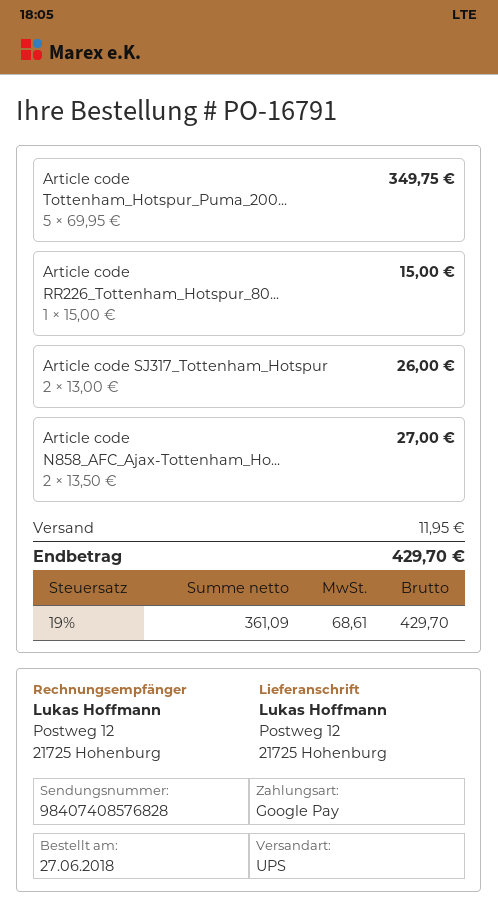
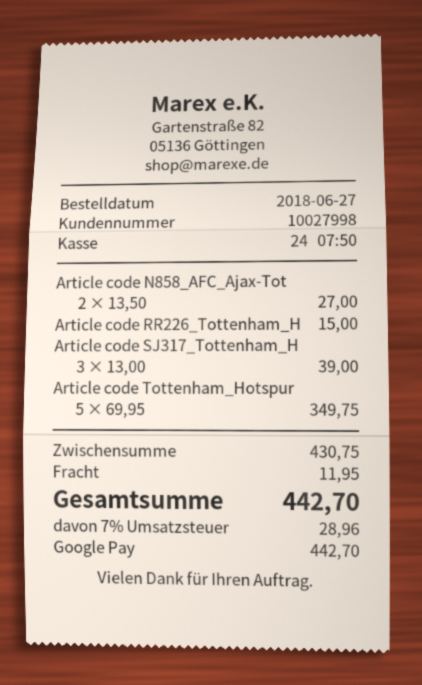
Article code SJ317_Tottenham_Hotspur: 2 x 13.00 = 26.00 -> 3 x 13.00 = 39.00
tax: 19% = 68.61 -> 7% = 28.96
total: 429.70 -> 442.70

